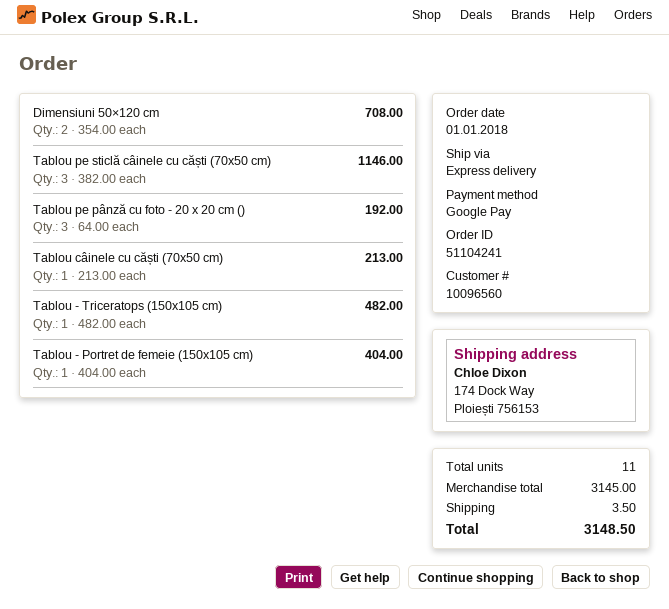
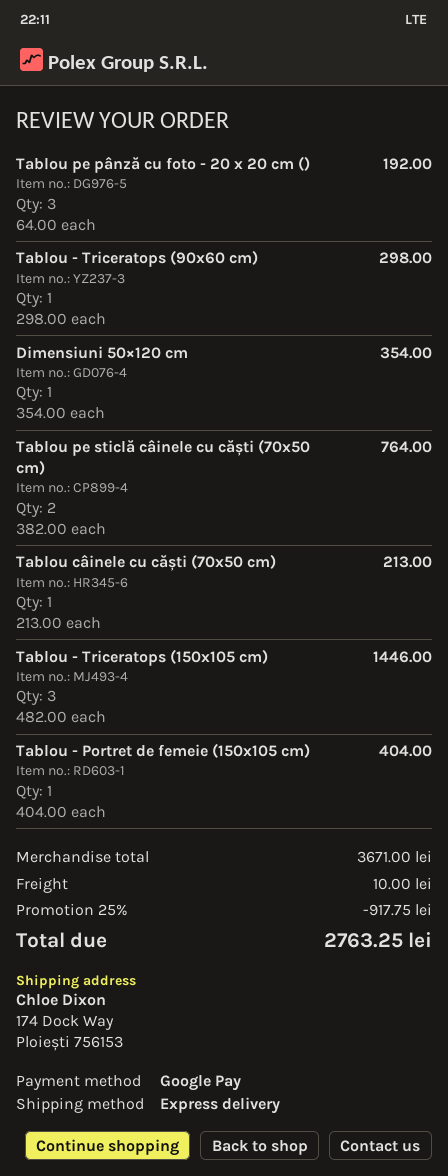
Dimensiuni 50×120 cm: 2 x 354.00 = 708.00 -> 1 x 354.00 = 354.00
Tablou pe sticlă câinele cu căști (70x50 cm): 3 x 382.00 = 1146.00 -> 2 x 382.00 = 764.00
Tablou - Triceratops (150x105 cm): 1 x 482.00 = 482.00 -> 3 x 482.00 = 1446.00
Tablou - Triceratops (90x60 cm): none -> 1 x 298.00 = 298.00
subtotal: 3145.00 -> 3671.00
discount: none -> 25% = 917.75
shipping: 3.50 -> 10.00
total: 3148.50 -> 2763.25

